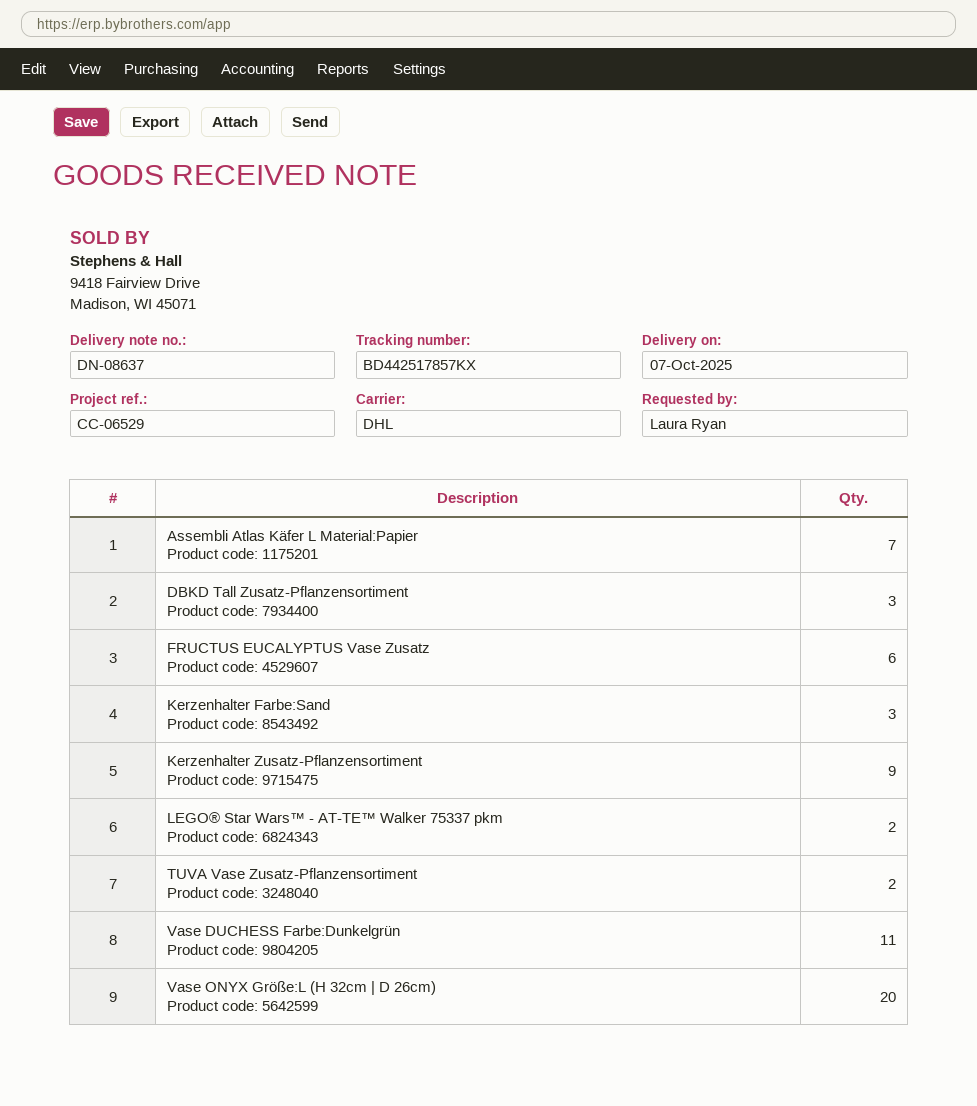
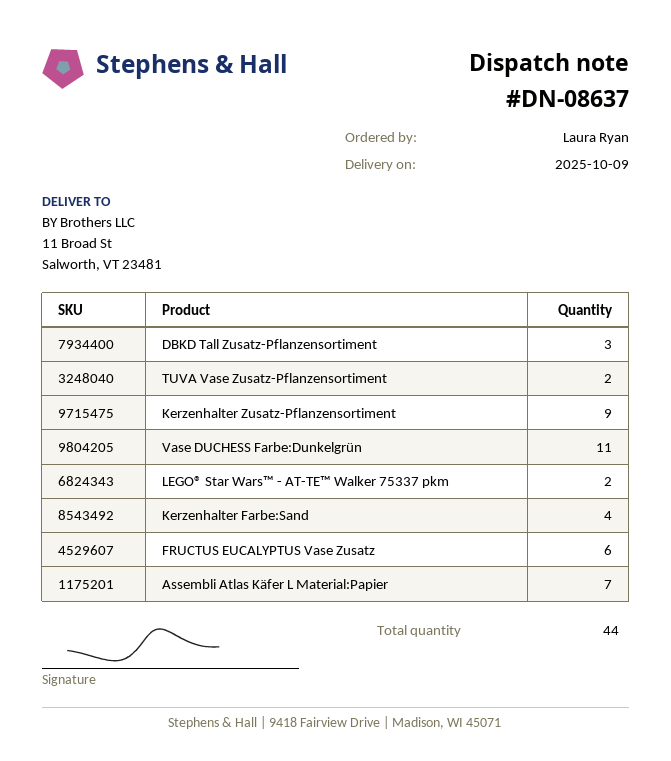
delivery date: 2025-10-07 -> 2025-10-09
Kerzenhalter Farbe:Sand: 3 -> 4
Vase ONYX Größe:L (H 32cm | D 26cm): 20 -> none

